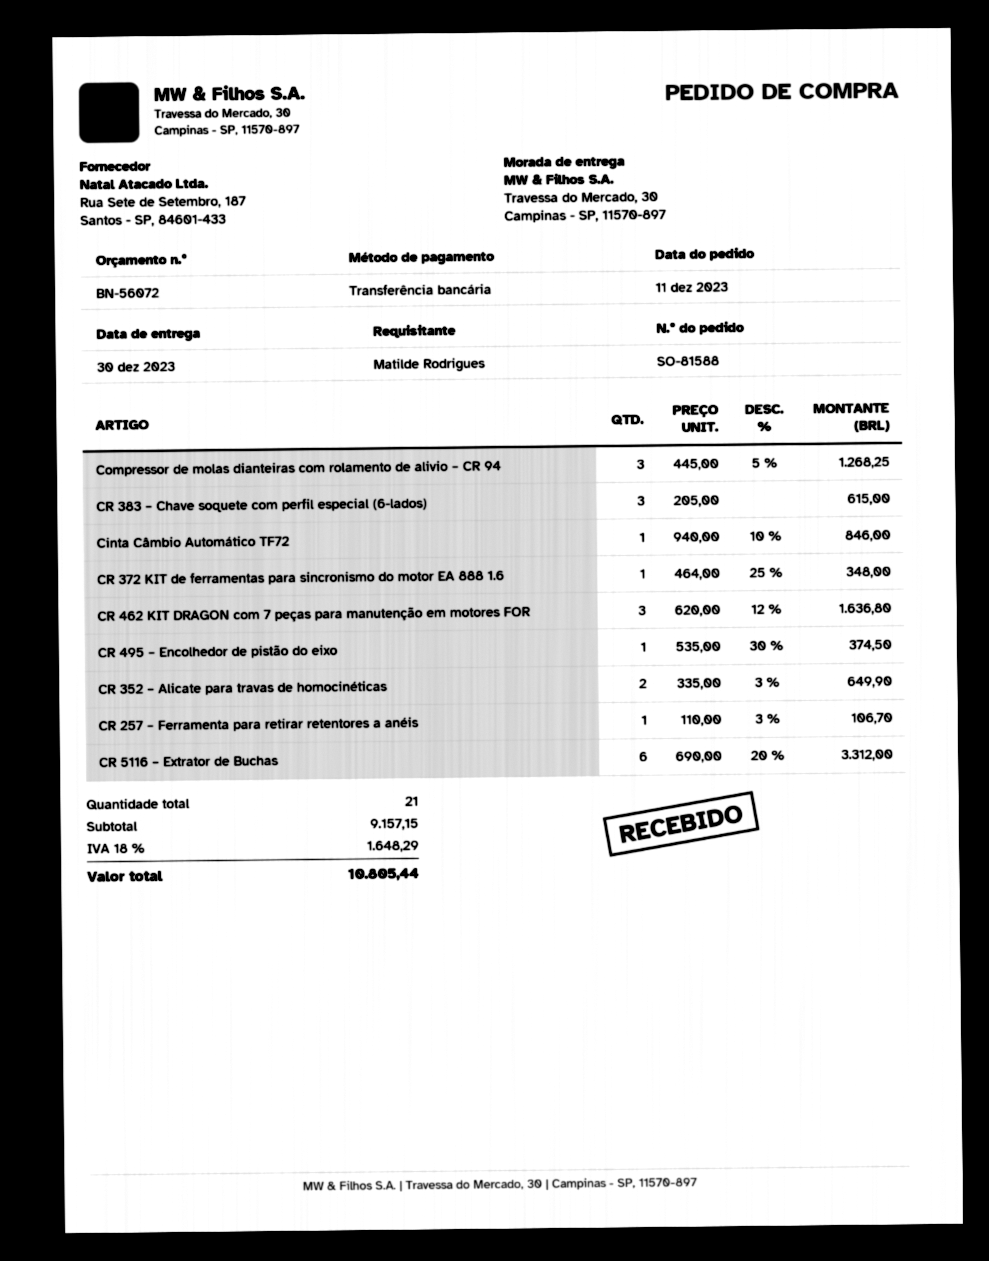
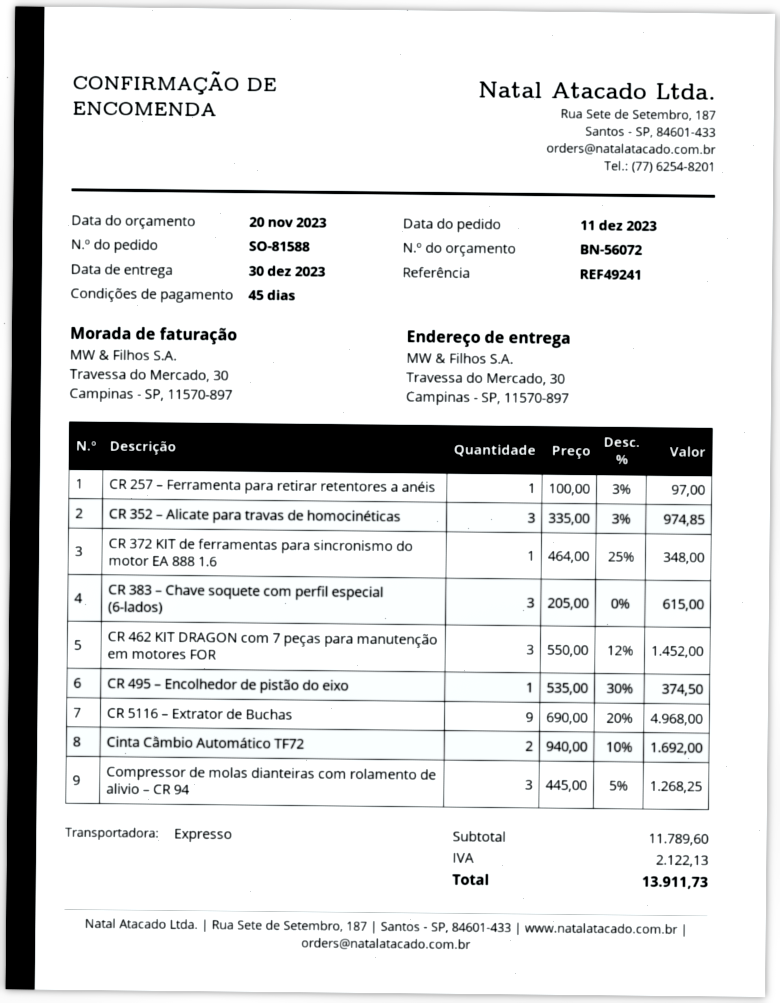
Cinta Câmbio Automático TF72: 1 x 940.00 - 10% = 846.00 -> 2 x 940.00 - 10% = 1692.00
CR 462 KIT DRAGON com 7 peças para manutenção em motores FOR: 3 x 620.00 - 12% = 1636.80 -> 3 x 550.00 - 12% = 1452.00
CR 352 – Alicate para travas de homocinéticas: 2 x 335.00 - 3% = 649.90 -> 3 x 335.00 - 3% = 974.85
CR 257 – Ferramenta para retirar retentores a anéis: 1 x 110.00 - 3% = 106.70 -> 1 x 100.00 - 3% = 97.00
CR 5116 – Extrator de Buchas: 6 x 690.00 - 20% = 3312.00 -> 9 x 690.00 - 20% = 4968.00
subtotal: 9157.15 -> 11789.60
tax: 1648.29 -> 2122.13
total: 10805.44 -> 13911.73

